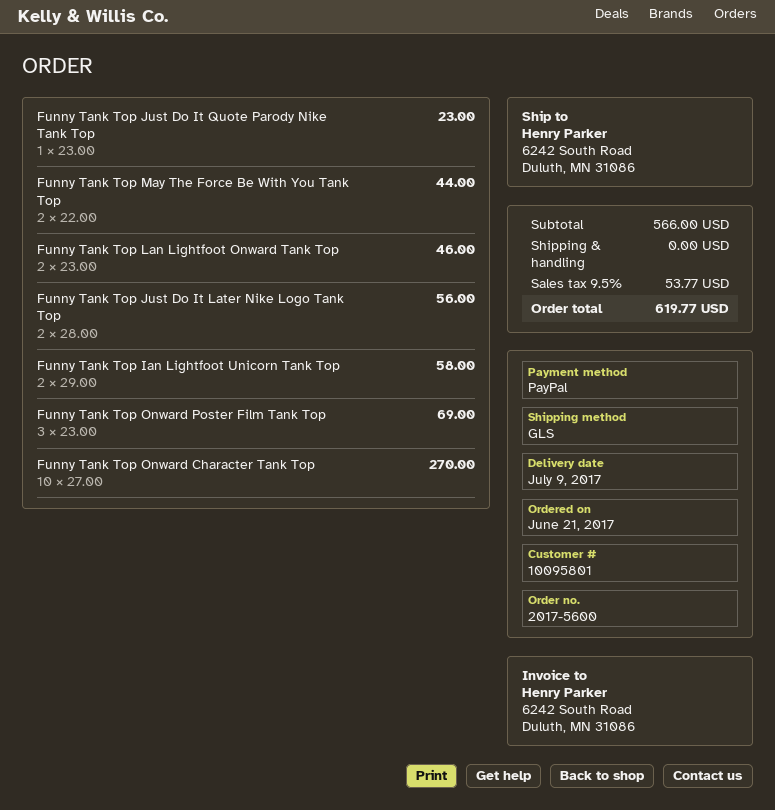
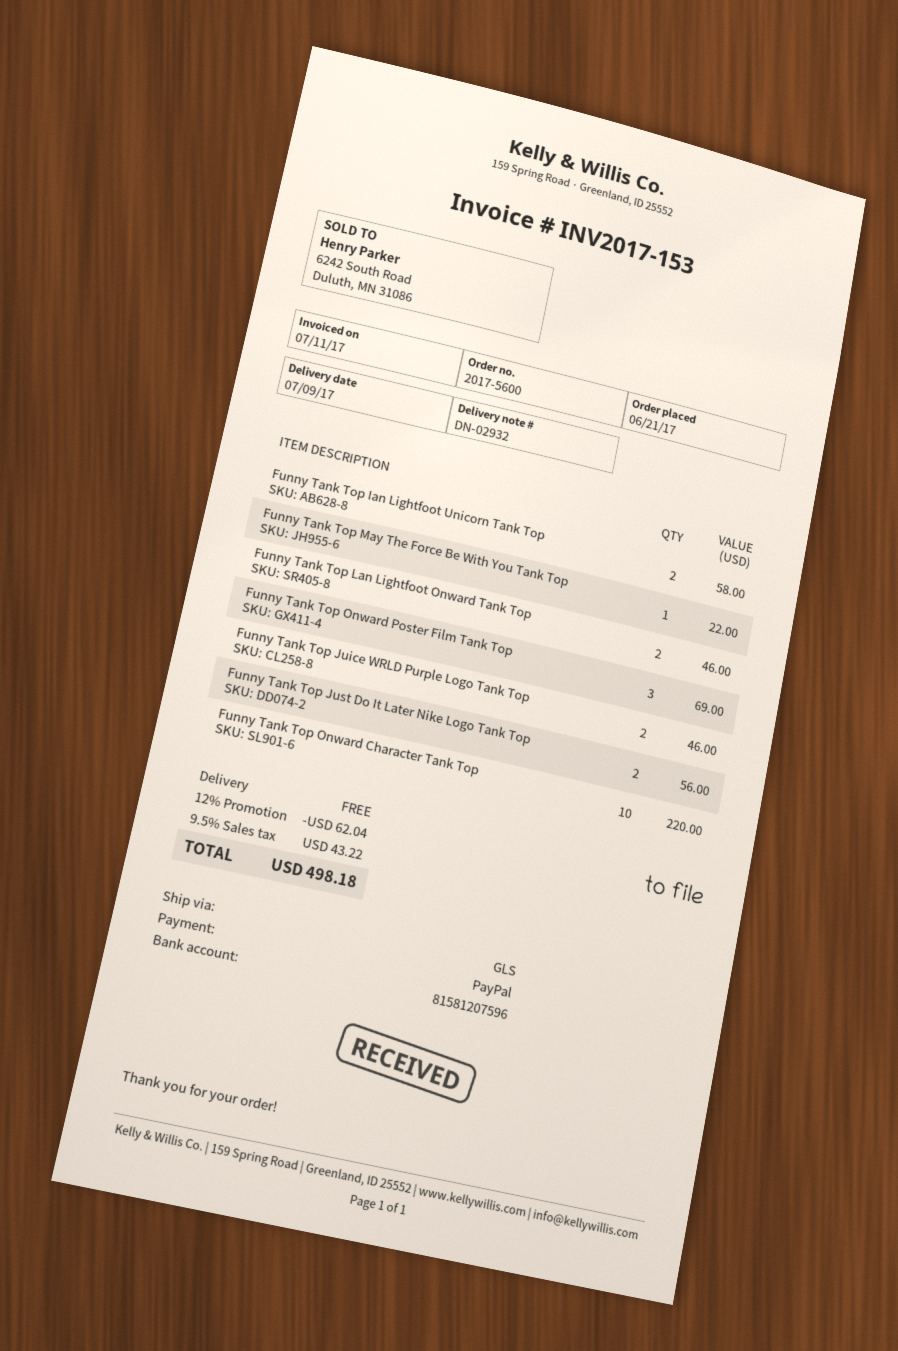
Funny Tank Top Just Do It Quote Parody Nike Tank Top: 1 for 23.00 -> none
Funny Tank Top May The Force Be With You Tank Top: 2 for 44.00 -> 1 for 22.00
Funny Tank Top Onward Character Tank Top: 10 for 270.00 -> 10 for 220.00
Funny Tank Top Juice WRLD Purple Logo Tank Top: none -> 2 for 46.00
discount: none -> 12% = 62.04
tax: 9.5% = 53.77 -> 9.5% = 43.22
total: 619.77 -> 498.18

